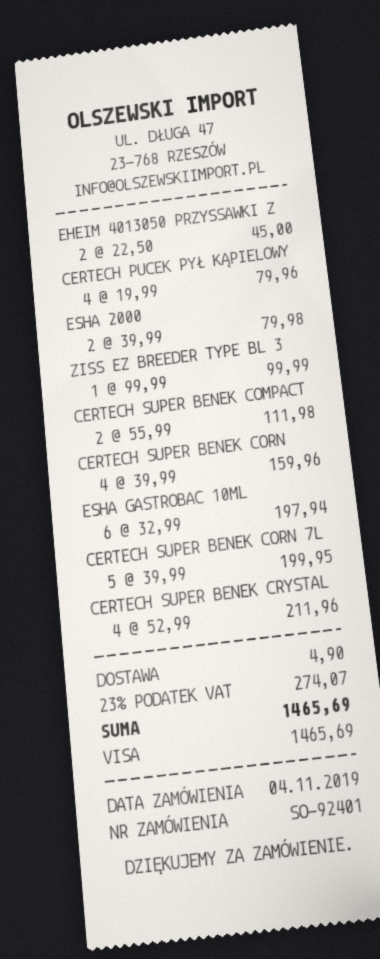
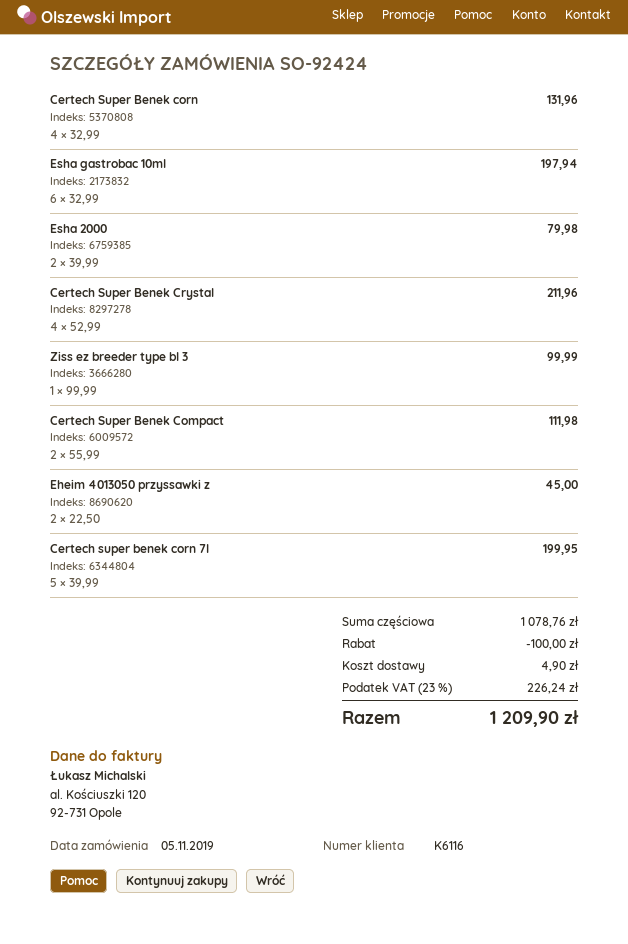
order number: SO-92401 -> SO-92424
order date: 2019-11-04 -> 2019-11-05
CERTECH PUCEK PYŁ KĄPIELOWY: 4 x 19.99 = 79.96 -> none
CERTECH SUPER BENEK CORN: 4 x 39.99 = 159.96 -> 4 x 32.99 = 131.96
discount: none -> 100.00
tax: 23% = 274.07 -> 23% = 226.24
total: 1465.69 -> 1209.90

